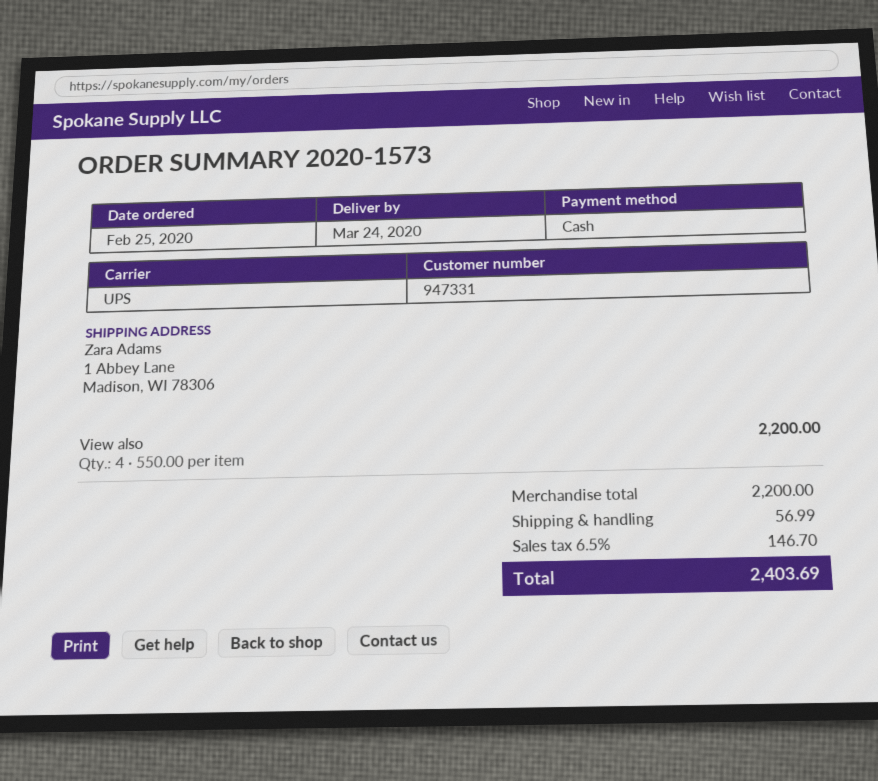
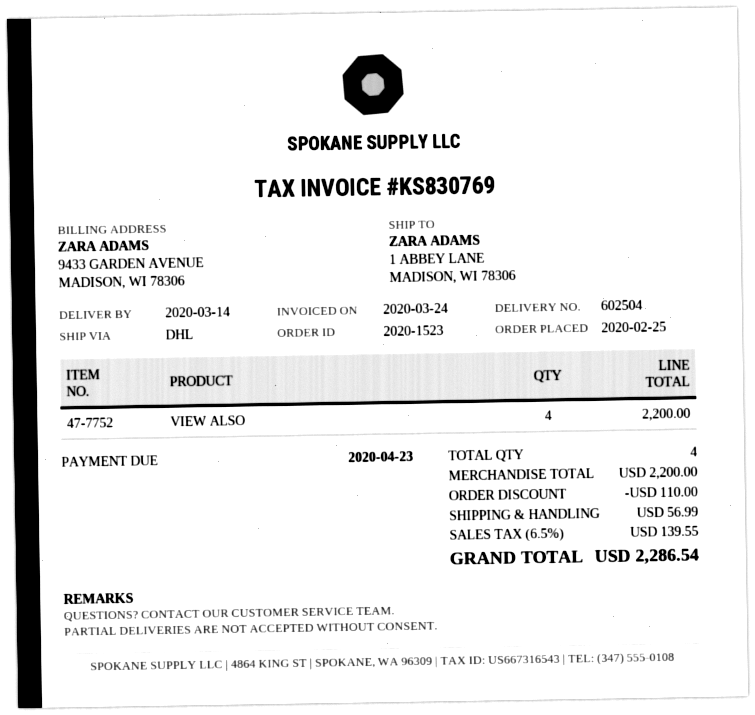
order number: 2020-1573 -> 2020-1523
delivery date: 2020-03-24 -> 2020-03-14
shipping method: UPS -> DHL
discount: none -> 110.00
tax: 6.5% = 146.70 -> 6.5% = 139.55
total: 2403.69 -> 2286.54

